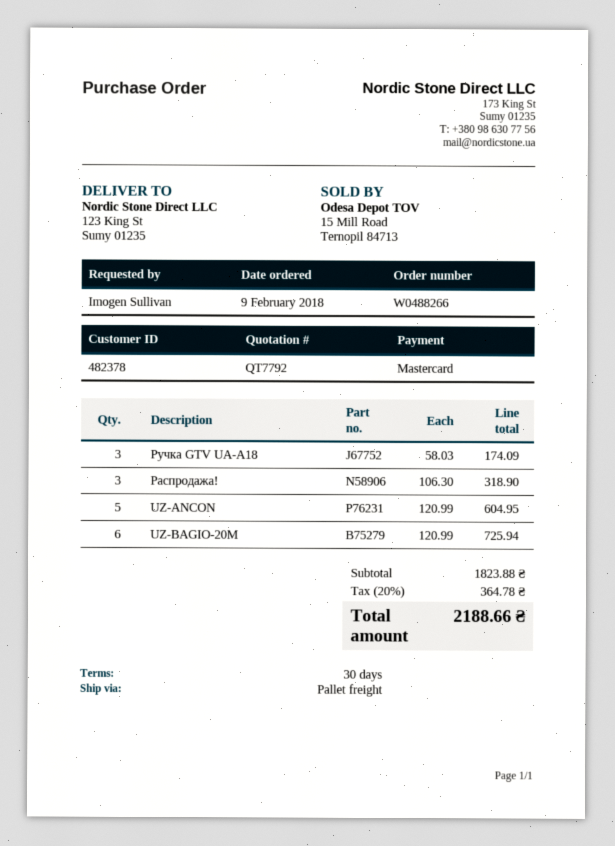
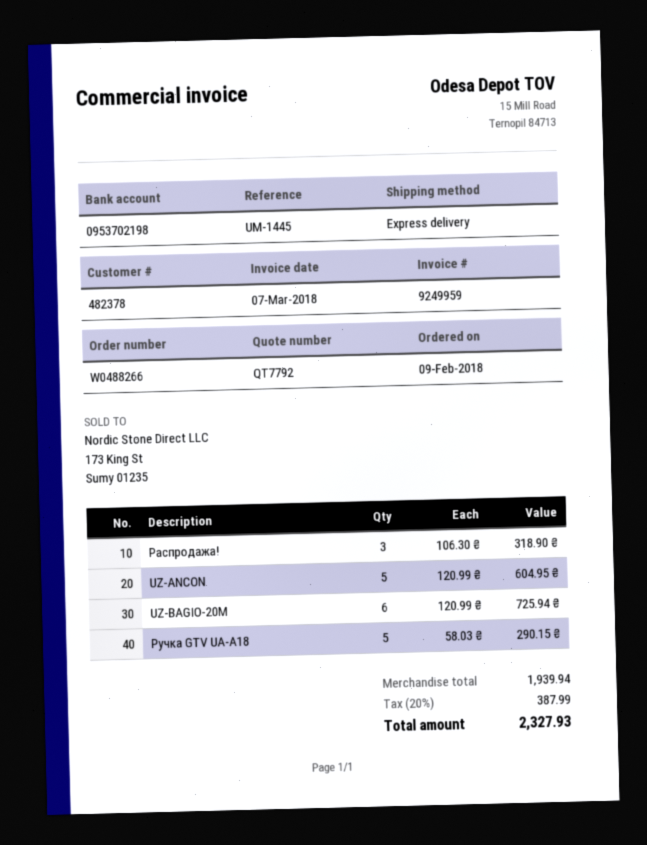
shipping method: pallet freight -> express
Ручка GTV UA-A18: 3 x 58.03 = 174.09 -> 5 x 58.03 = 290.15
subtotal: 1823.88 -> 1939.94
tax: 20% = 364.78 -> 20% = 387.99
total: 2188.66 -> 2327.93

